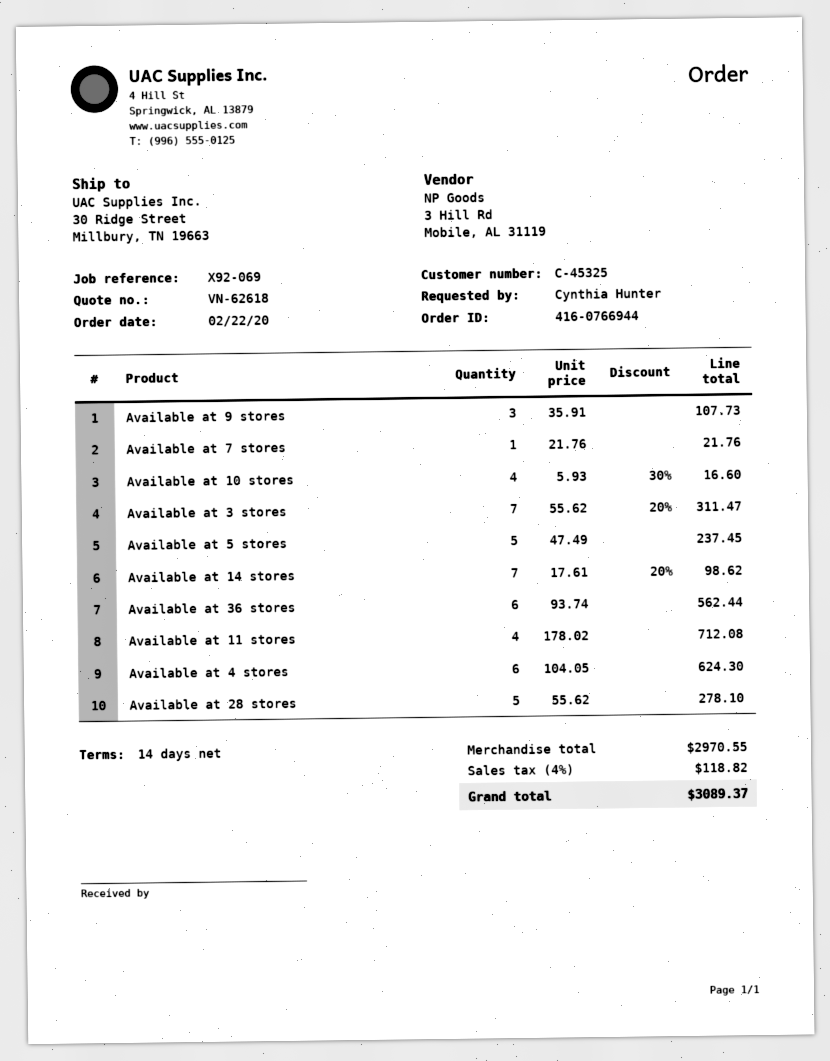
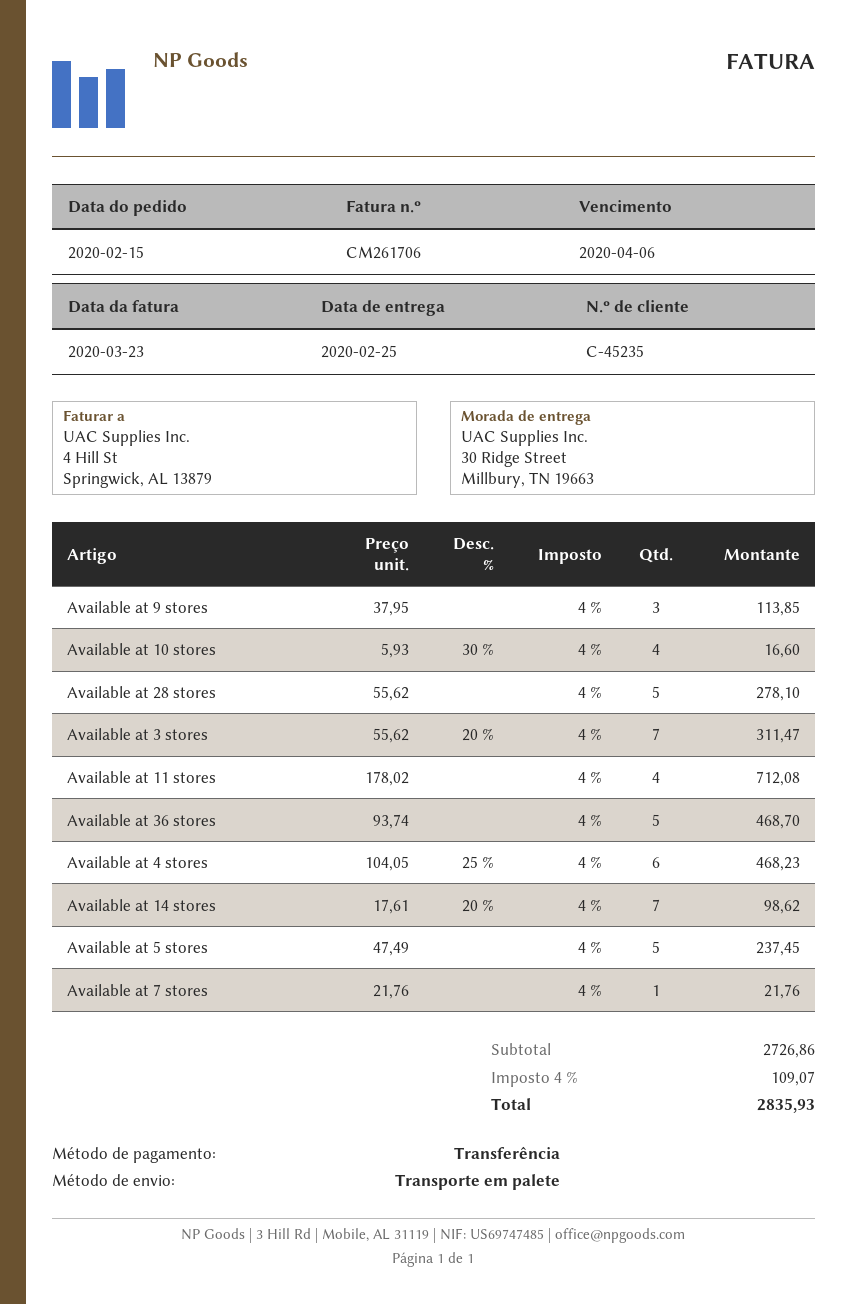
order date: 2020-02-22 -> 2020-02-15
customer number: C-45325 -> C-45235
Available at 9 stores: 3 x 35.91 = 107.73 -> 3 x 37.95 = 113.85
Available at 36 stores: 6 x 93.74 = 562.44 -> 5 x 93.74 = 468.70
Available at 4 stores: 6 x 104.05 = 624.30 -> 6 x 104.05 - 25% = 468.23
subtotal: 2970.55 -> 2726.86
tax: 4% = 118.82 -> 4% = 109.07
total: 3089.37 -> 2835.93

